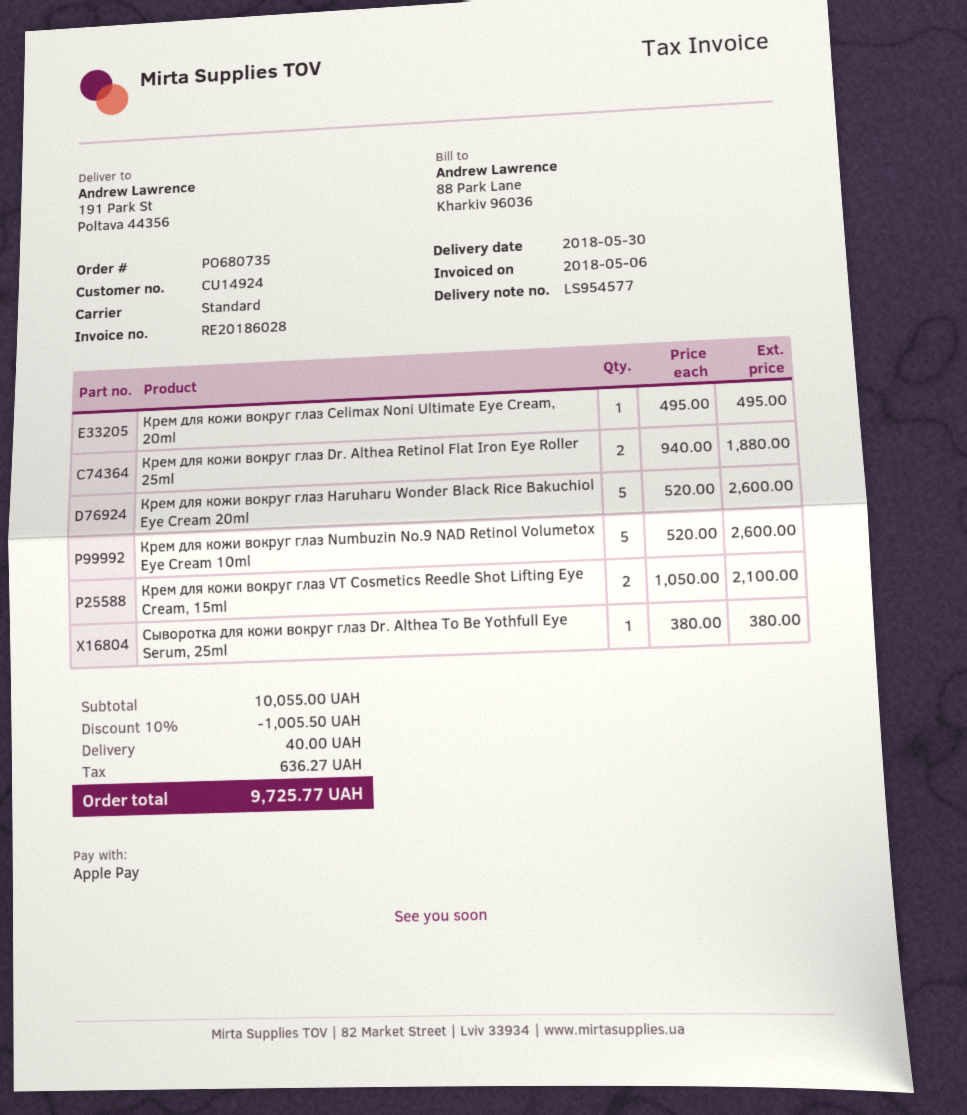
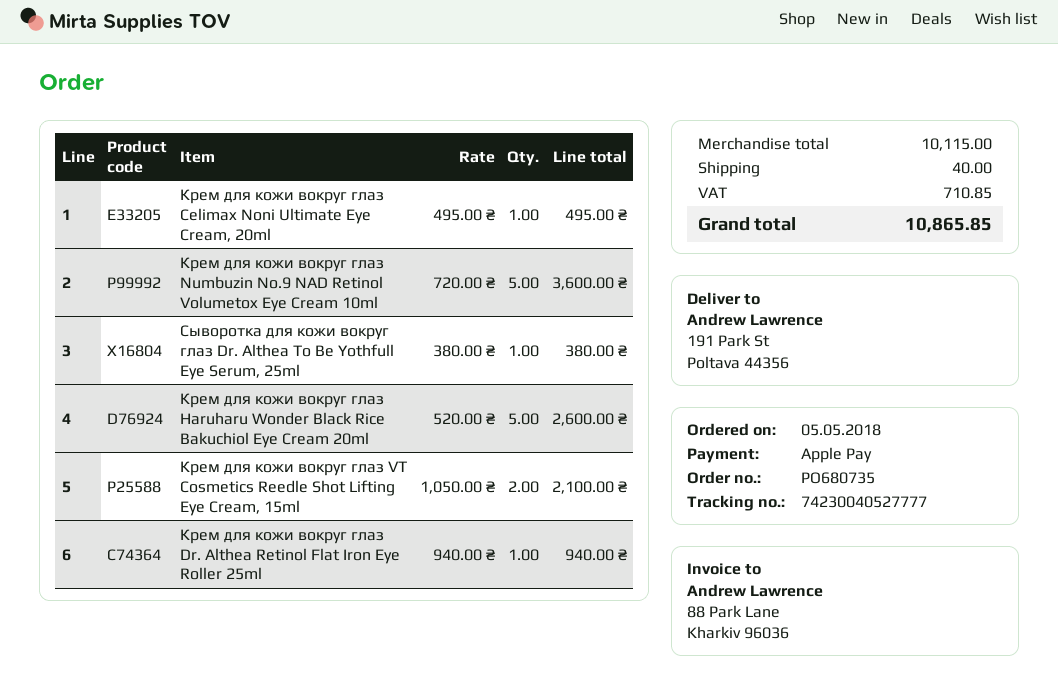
Крем для кожи вокруг глаз Dr. Althea Retinol Flat Iron Eye Roller 25ml: 2 x 940.00 = 1880.00 -> 1 x 940.00 = 940.00
Крем для кожи вокруг глаз Numbuzin No.9 NAD Retinol Volumetox Eye Cream 10ml: 5 x 520.00 = 2600.00 -> 5 x 720.00 = 3600.00
subtotal: 10055.00 -> 10115.00
discount: 10% = 1005.50 -> none
tax: 636.27 -> 710.85
total: 9725.77 -> 10865.85

